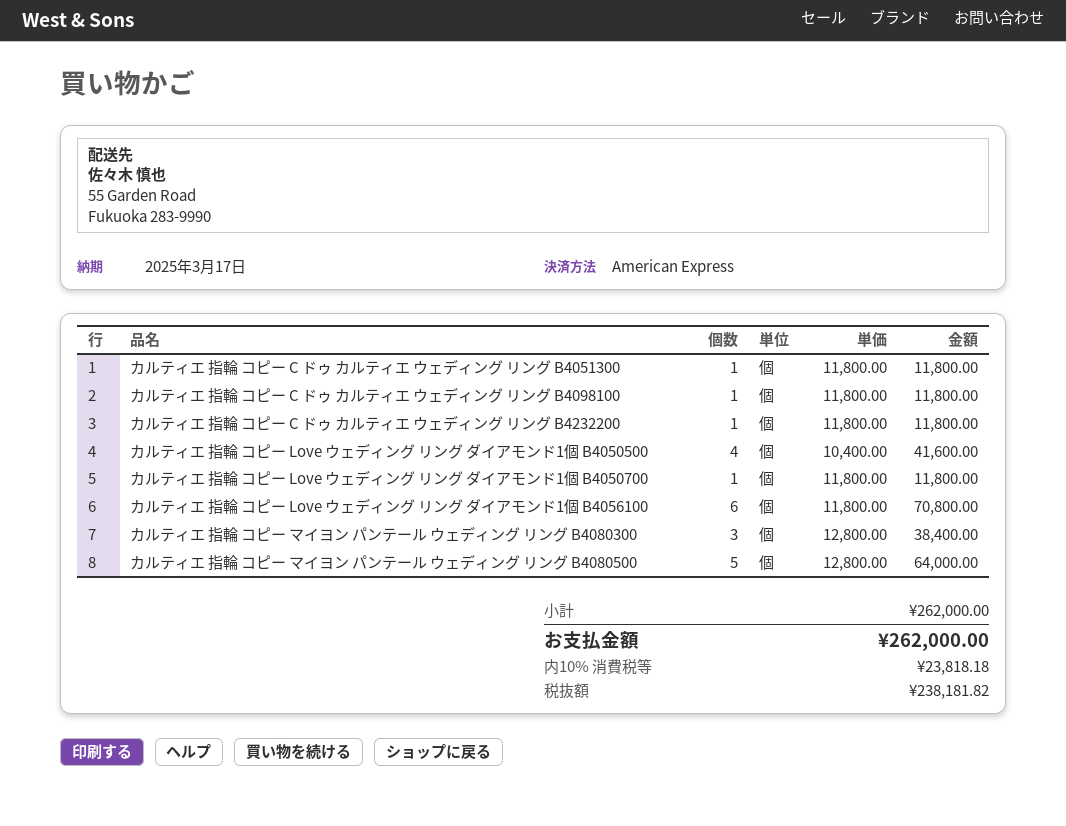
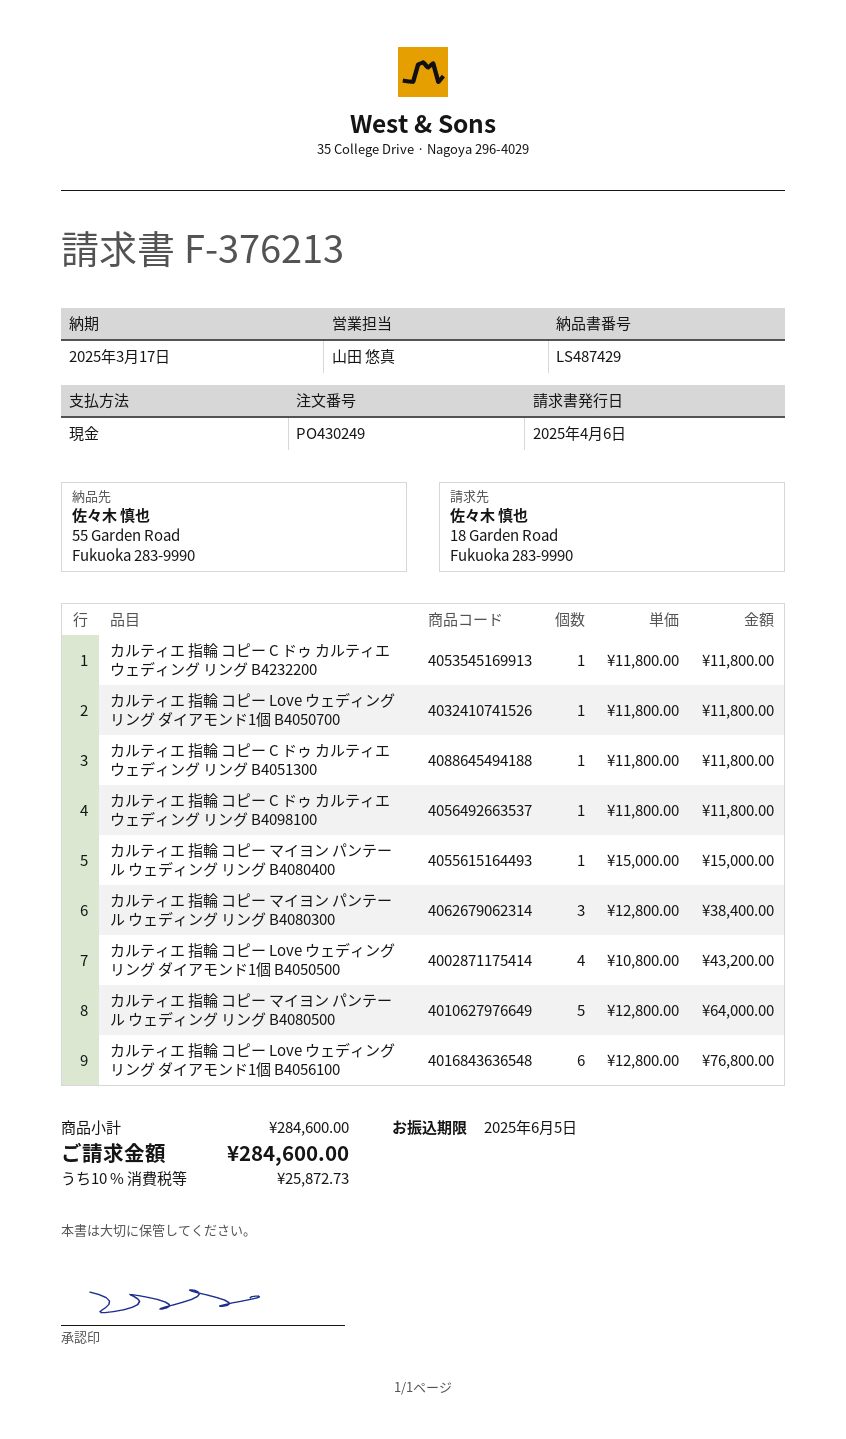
payment method: American Express -> cash
カルティエ 指輪 コピー Love ウェディング リング ダイアモンド1個 B4050500: 4 x 10400.00 = 41600.00 -> 4 x 10800.00 = 43200.00
カルティエ 指輪 コピー Love ウェディング リング ダイアモンド1個 B4056100: 6 x 11800.00 = 70800.00 -> 6 x 12800.00 = 76800.00
カルティエ 指輪 コピー マイヨン パンテール ウェディング リング B4080400: none -> 1 x 15000.00 = 15000.00
subtotal: 262000.00 -> 284600.00
tax: 10% = 23818.18 -> 10% = 25872.73
total: 262000.00 -> 284600.00

